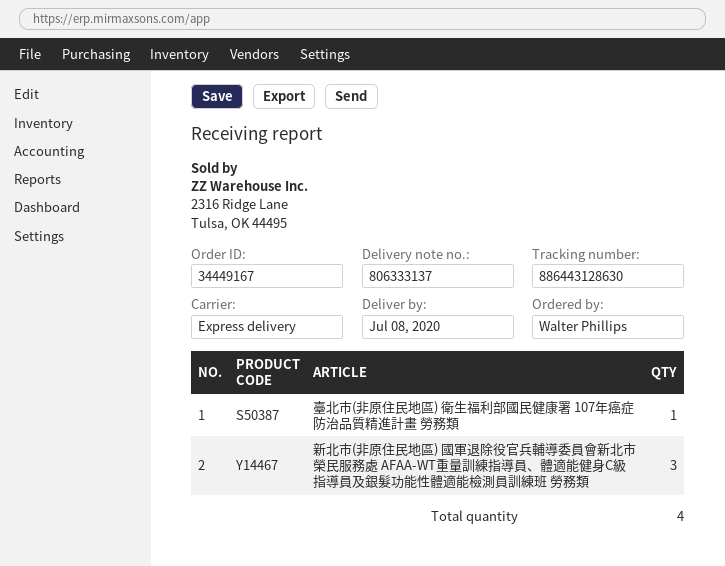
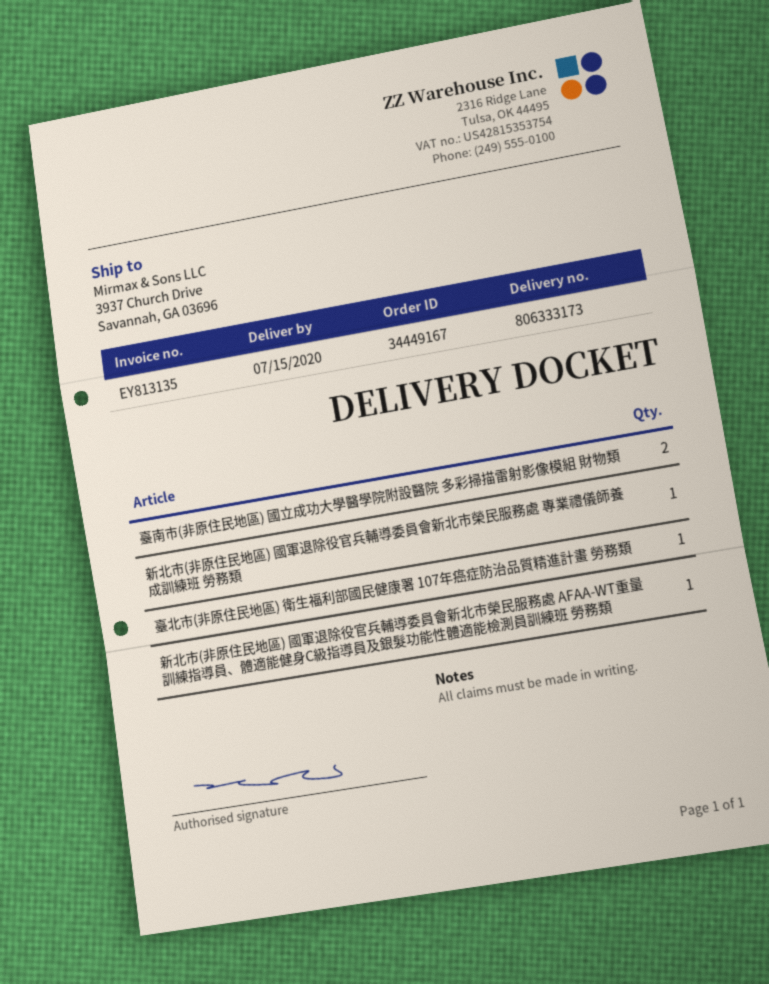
delivery note number: 806333137 -> 806333173
delivery date: 2020-07-08 -> 2020-07-15
新北市(非原住民地區) 國軍退除役官兵輔導委員會新北市榮民服務處 AFAA-WT重量訓練指導員、體適能健身C級指導員及銀髮功能性體適能檢測員訓練班 勞務類: 3 -> 1
臺南市(非原住民地區) 國立成功大學醫學院附設醫院 多彩掃描雷射影像模組 財物類: none -> 2
新北市(非原住民地區) 國軍退除役官兵輔導委員會新北市榮民服務處 專業禮儀師養成訓練班 勞務類: none -> 1

